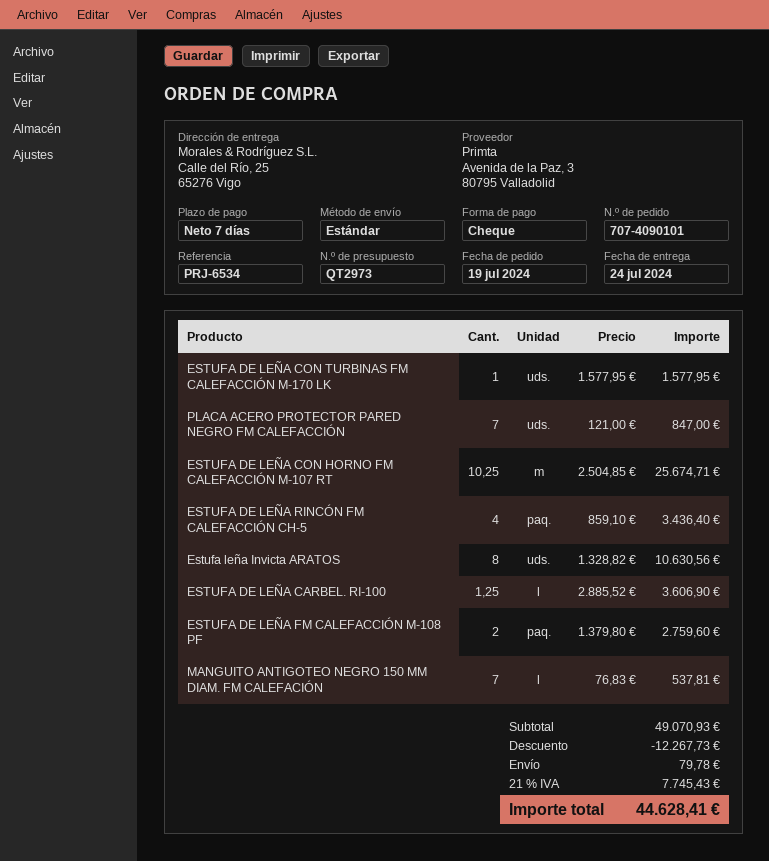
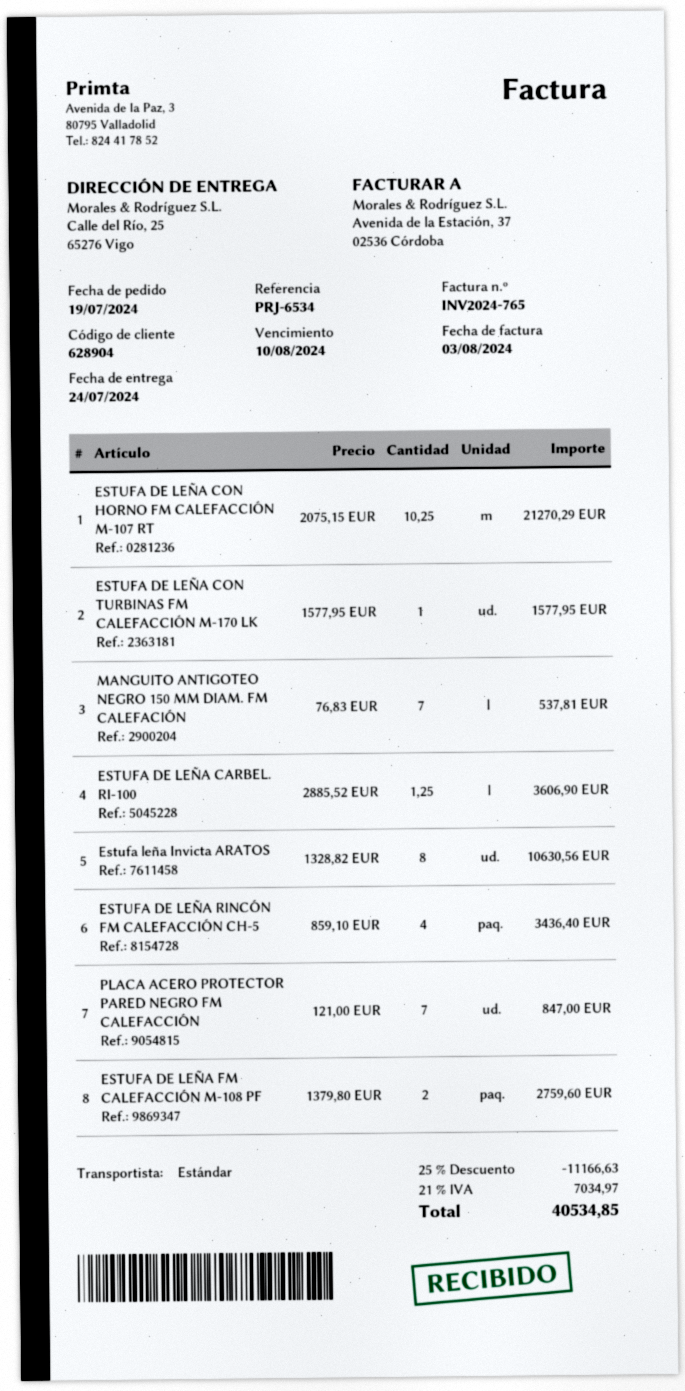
ESTUFA DE LEÑA CON HORNO FM CALEFACCIÓN M-107 RT: 10.25 x 2504.85 = 25674.71 -> 10.25 x 2075.15 = 21270.29
discount: 12267.73 -> 11166.63
shipping: 79.78 -> none
tax: 21% = 7745.43 -> 21% = 7034.97
total: 44628.41 -> 40534.85

